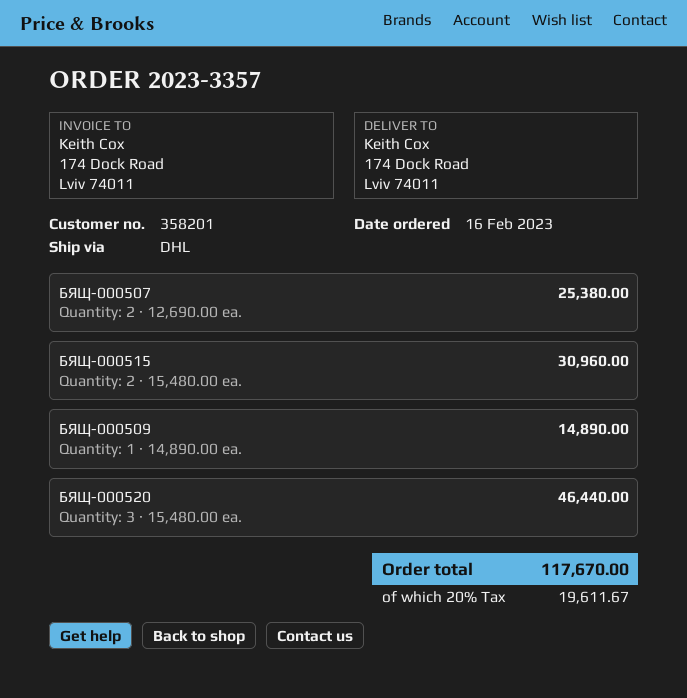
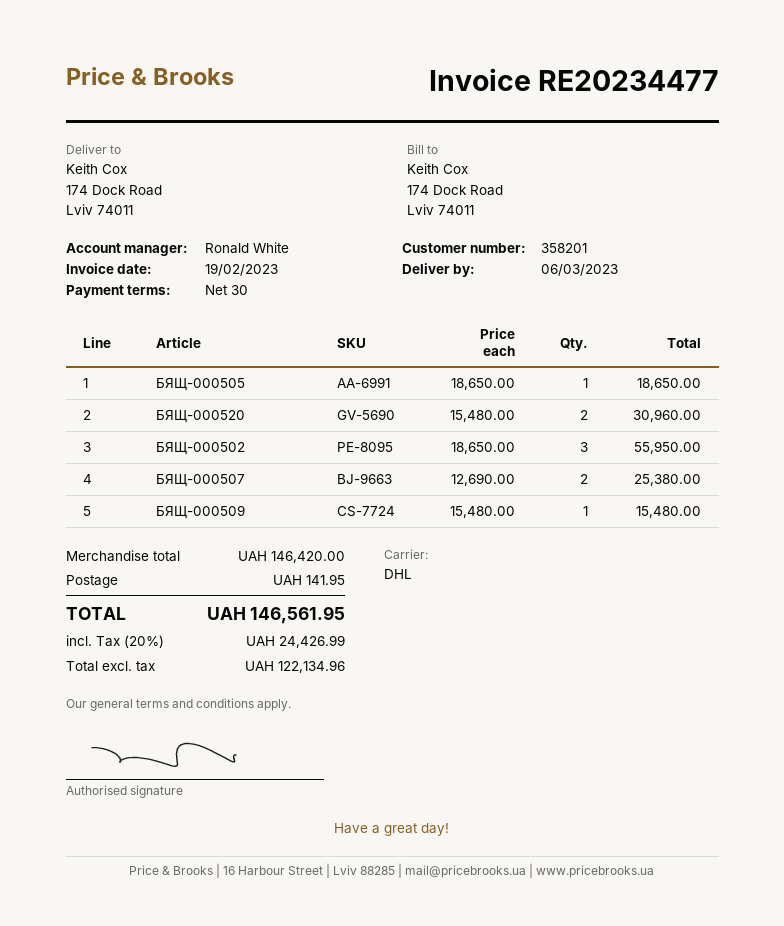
БЯЩ-000515: 2 x 15480.00 = 30960.00 -> none
БЯЩ-000509: 1 x 14890.00 = 14890.00 -> 1 x 15480.00 = 15480.00
БЯЩ-000520: 3 x 15480.00 = 46440.00 -> 2 x 15480.00 = 30960.00
БЯЩ-000505: none -> 1 x 18650.00 = 18650.00
БЯЩ-000502: none -> 3 x 18650.00 = 55950.00
shipping: none -> 141.95
tax: 20% = 19611.67 -> 20% = 24426.99
total: 117670.00 -> 146561.95

